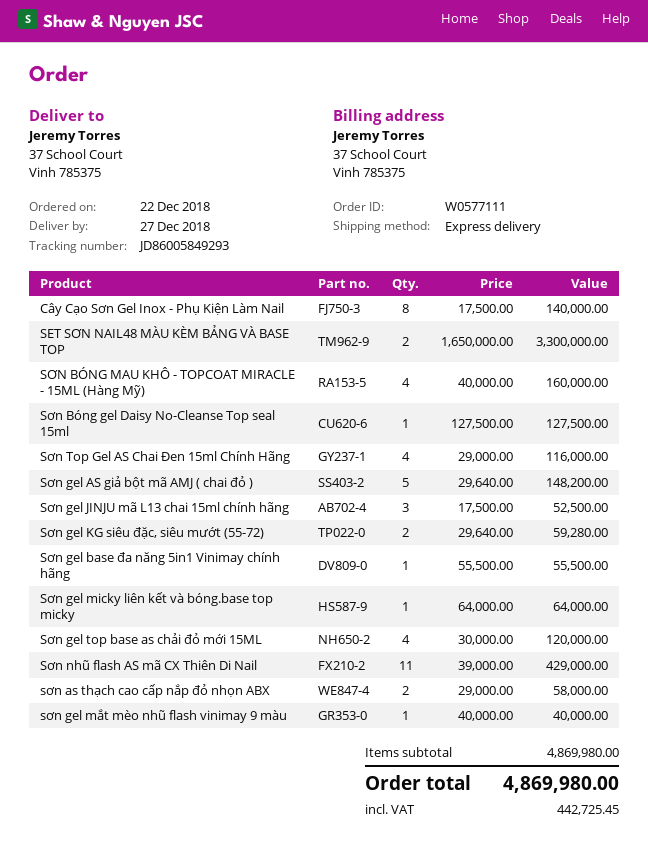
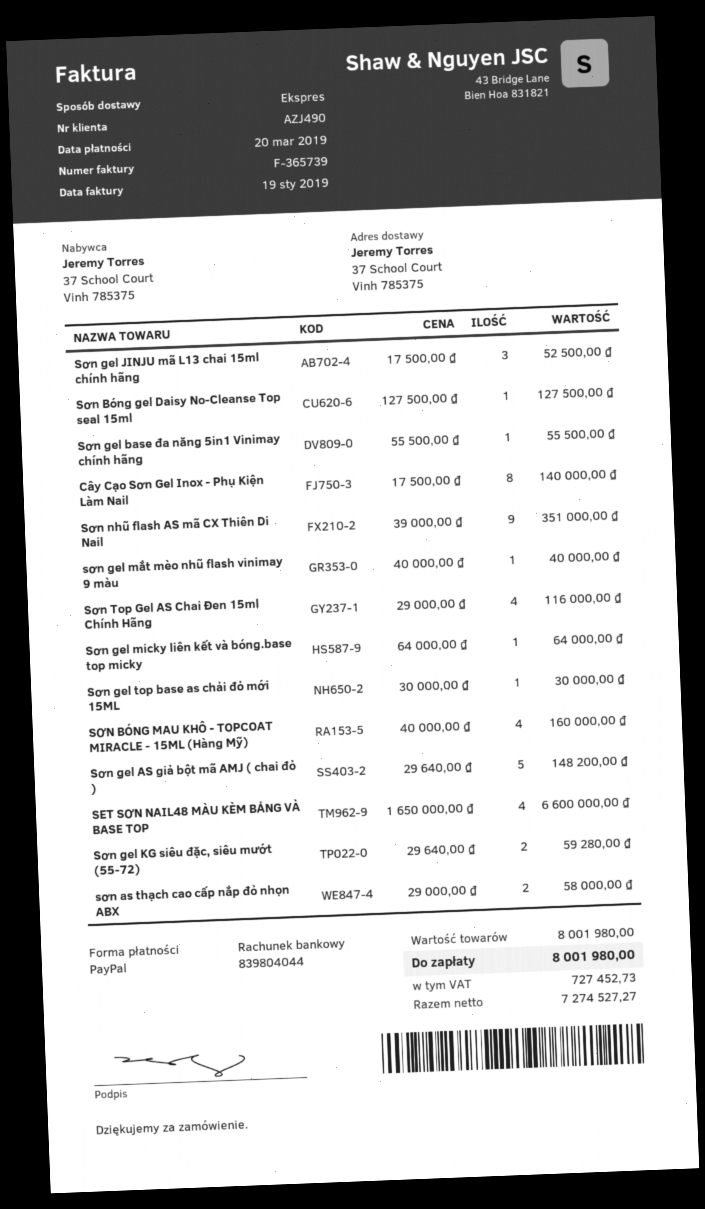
SET SƠN NAIL48 MÀU KÈM BẢNG VÀ BASE TOP: 2 x 1650000.00 = 3300000.00 -> 4 x 1650000.00 = 6600000.00
Sơn gel top base as chải đỏ mới 15ML: 4 x 30000.00 = 120000.00 -> 1 x 30000.00 = 30000.00
Sơn nhũ flash AS mã CX Thiên Di Nail: 11 x 39000.00 = 429000.00 -> 9 x 39000.00 = 351000.00
subtotal: 4869980.00 -> 8001980.00
tax: 442725.45 -> 727452.73
total: 4869980.00 -> 8001980.00

